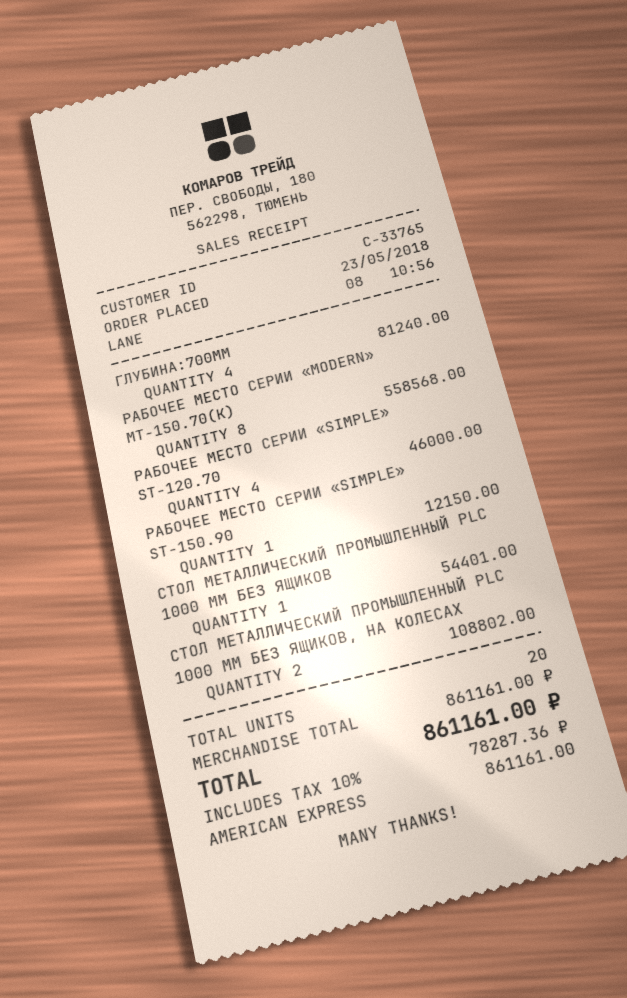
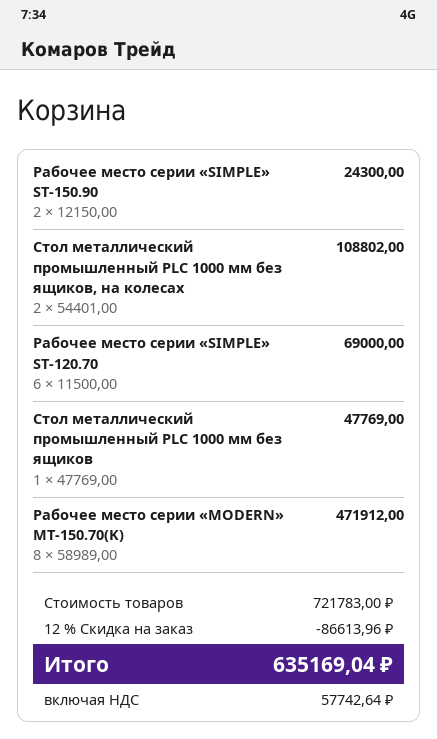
ГЛУБИНА:700ММ: 4 for 81240.00 -> none
РАБОЧЕЕ МЕСТО СЕРИИ «MODERN» MT-150.70(K): 8 for 558568.00 -> 8 for 471912.00
РАБОЧЕЕ МЕСТО СЕРИИ «SIMPLE» ST-120.70: 4 for 46000.00 -> 6 for 69000.00
РАБОЧЕЕ МЕСТО СЕРИИ «SIMPLE» ST-150.90: 1 for 12150.00 -> 2 for 24300.00
СТОЛ МЕТАЛЛИЧЕСКИЙ ПРОМЫШЛЕННЫЙ PLC 1000 ММ БЕЗ ЯЩИКОВ: 1 for 54401.00 -> 1 for 47769.00
subtotal: 861161.00 -> 721783.00
discount: none -> 12% = 86613.96
tax: 78287.36 -> 57742.64
total: 861161.00 -> 635169.04

